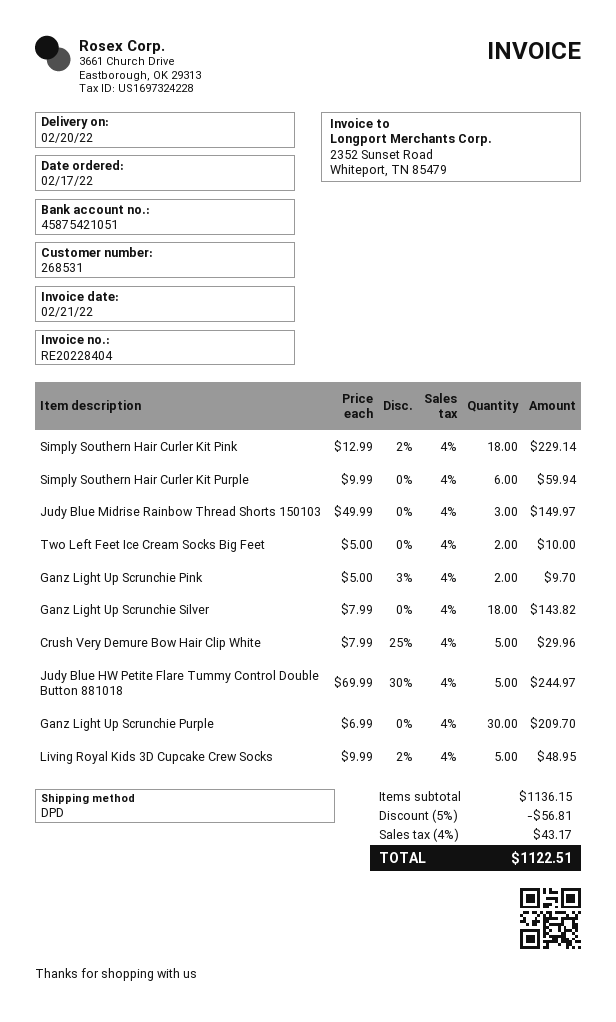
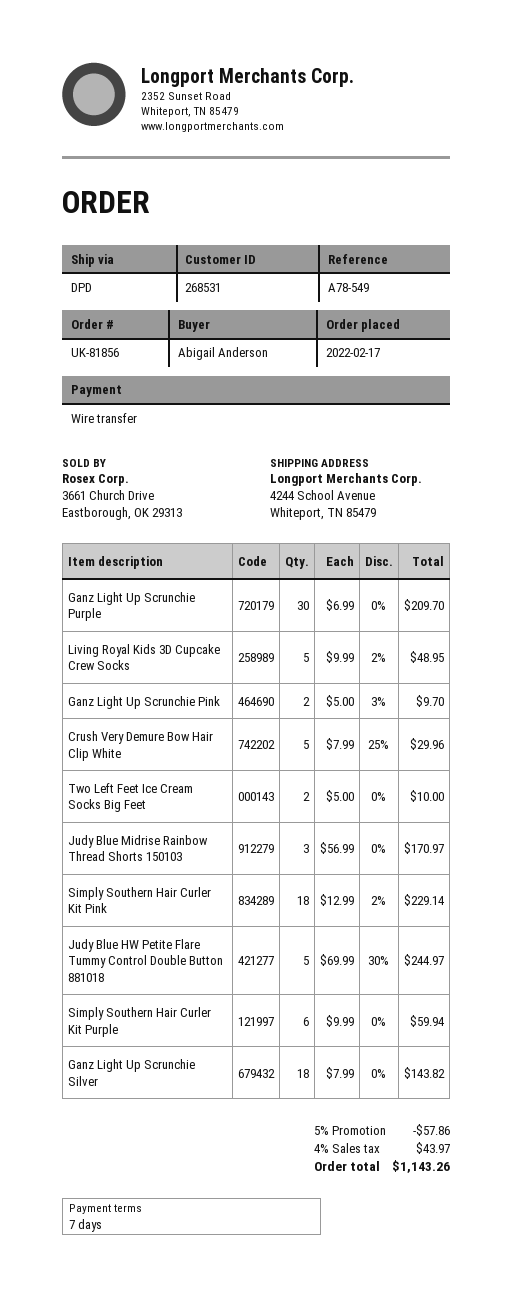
Judy Blue Midrise Rainbow Thread Shorts 150103: 3 x 49.99 = 149.97 -> 3 x 56.99 = 170.97
discount: 5% = 56.81 -> 5% = 57.86
tax: 4% = 43.17 -> 4% = 43.97
total: 1122.51 -> 1143.26

